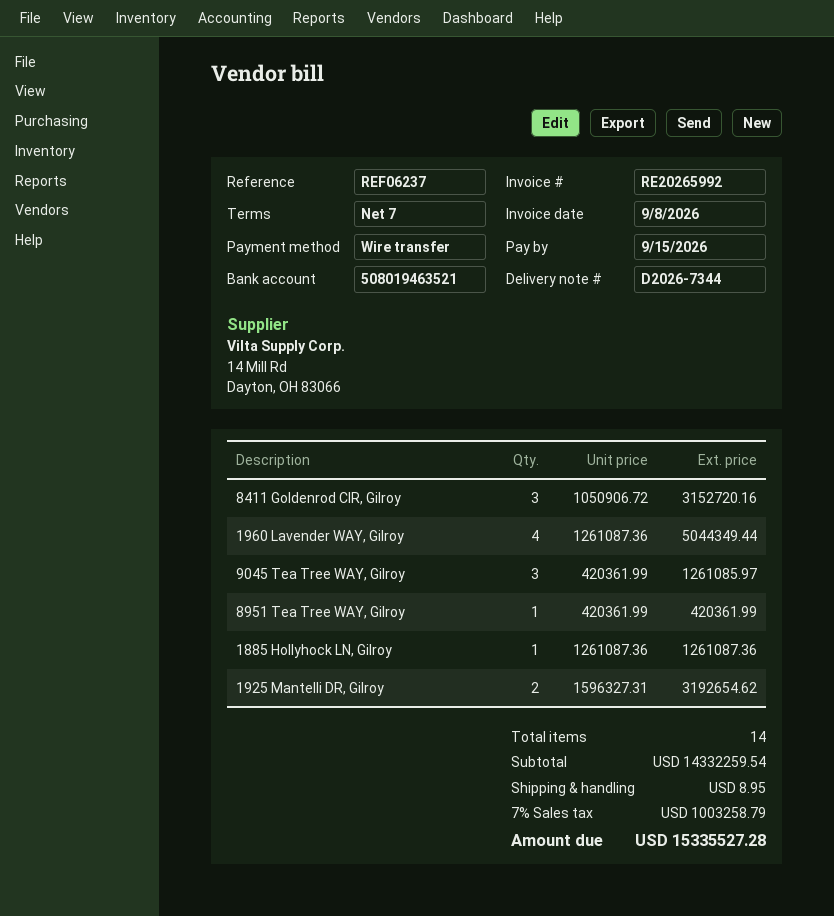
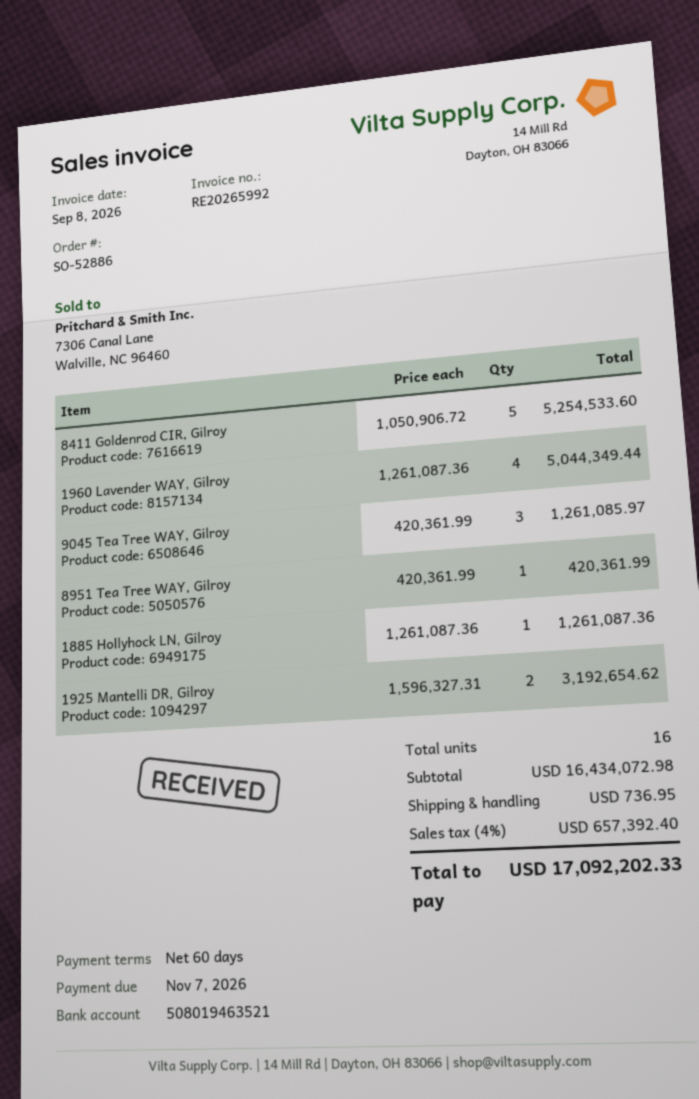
payment terms: 7 days -> 60 days
due date: 2026-09-15 -> 2026-11-07
8411 Goldenrod CIR, Gilroy: 3 x 1050906.72 = 3152720.16 -> 5 x 1050906.72 = 5254533.60
total quantity: 14 -> 16
subtotal: 14332259.54 -> 16434072.98
shipping: 8.95 -> 736.95
tax: 7% = 1003258.79 -> 4% = 657392.40
total: 15335527.28 -> 17092202.33

